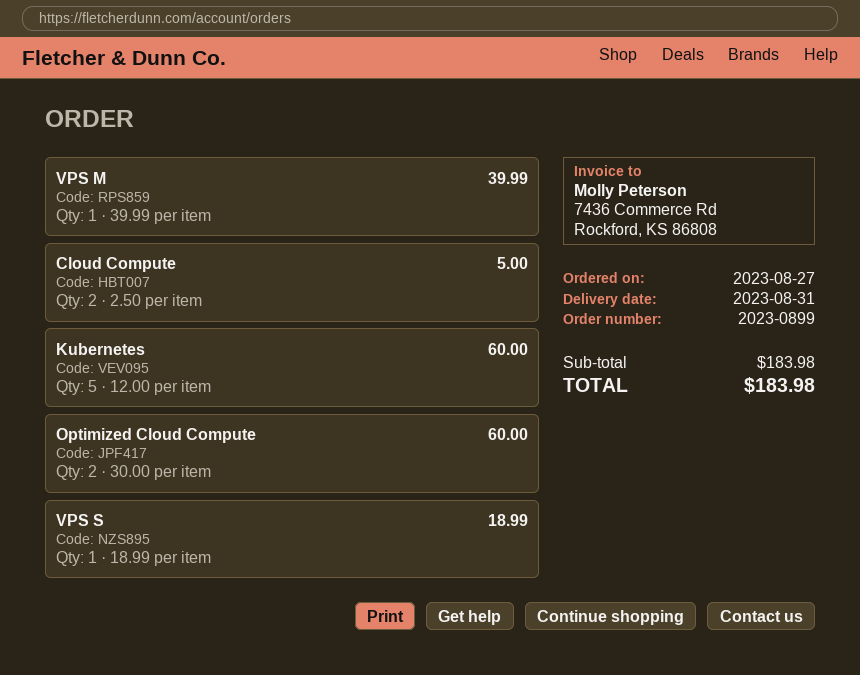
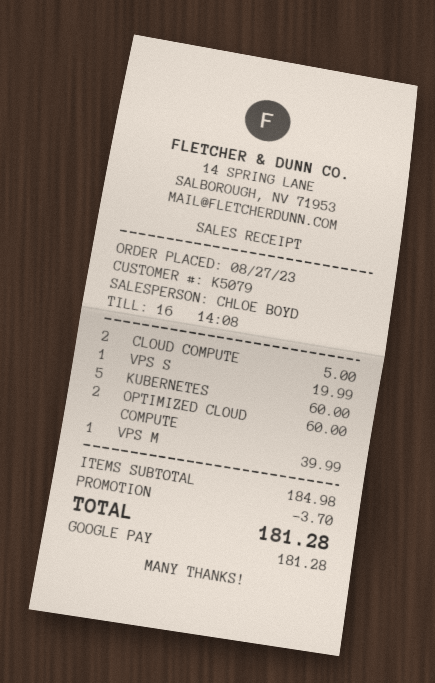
VPS S: 1 for 18.99 -> 1 for 19.99
subtotal: 183.98 -> 184.98
discount: none -> 3.70
total: 183.98 -> 181.28

